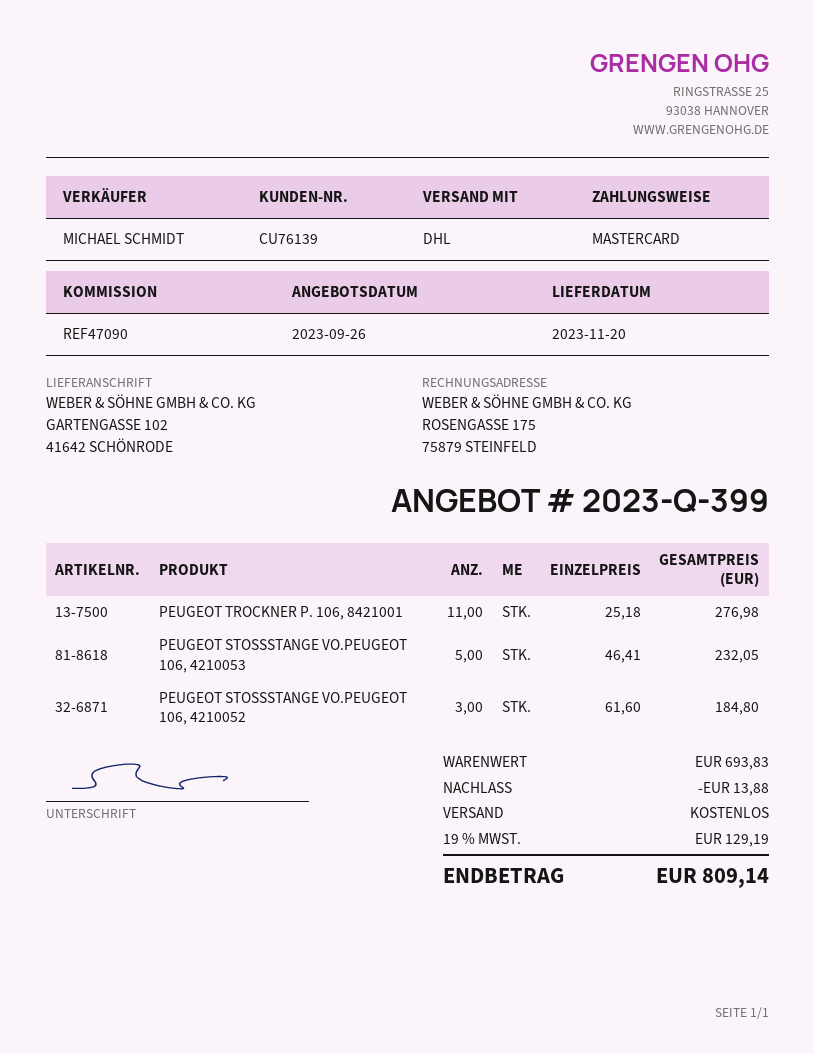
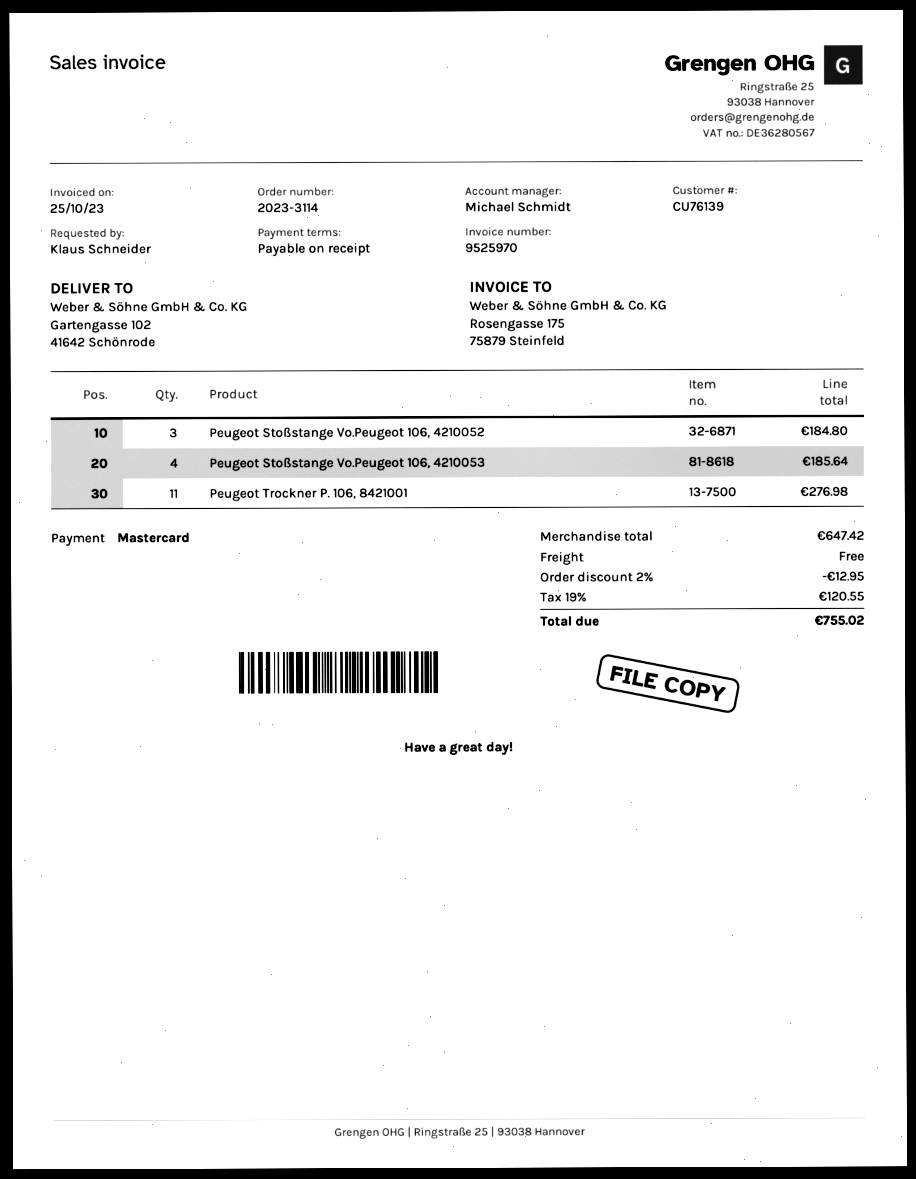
PEUGEOT STOSSSTANGE VO.PEUGEOT 106, 4210053: 5 for 232.05 -> 4 for 185.64
subtotal: 693.83 -> 647.42
discount: 13.88 -> 12.95
tax: 19% = 129.19 -> 19% = 120.55
total: 809.14 -> 755.02

